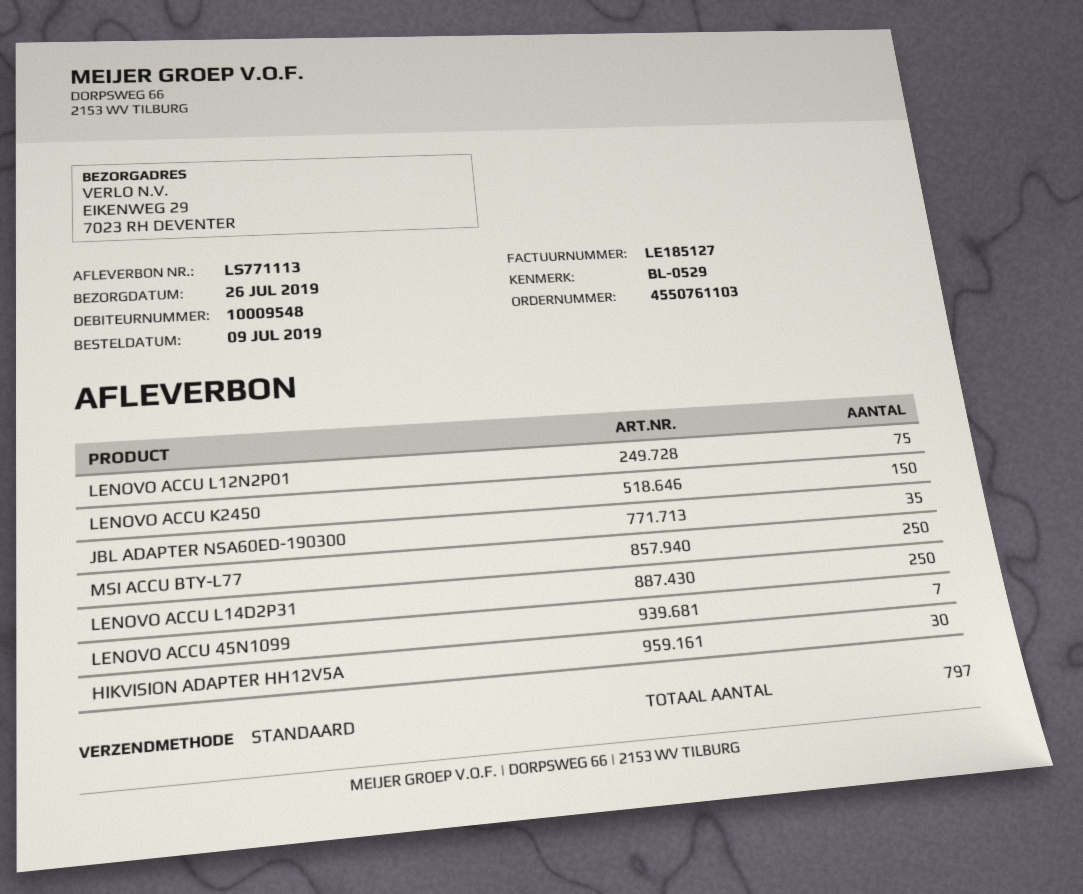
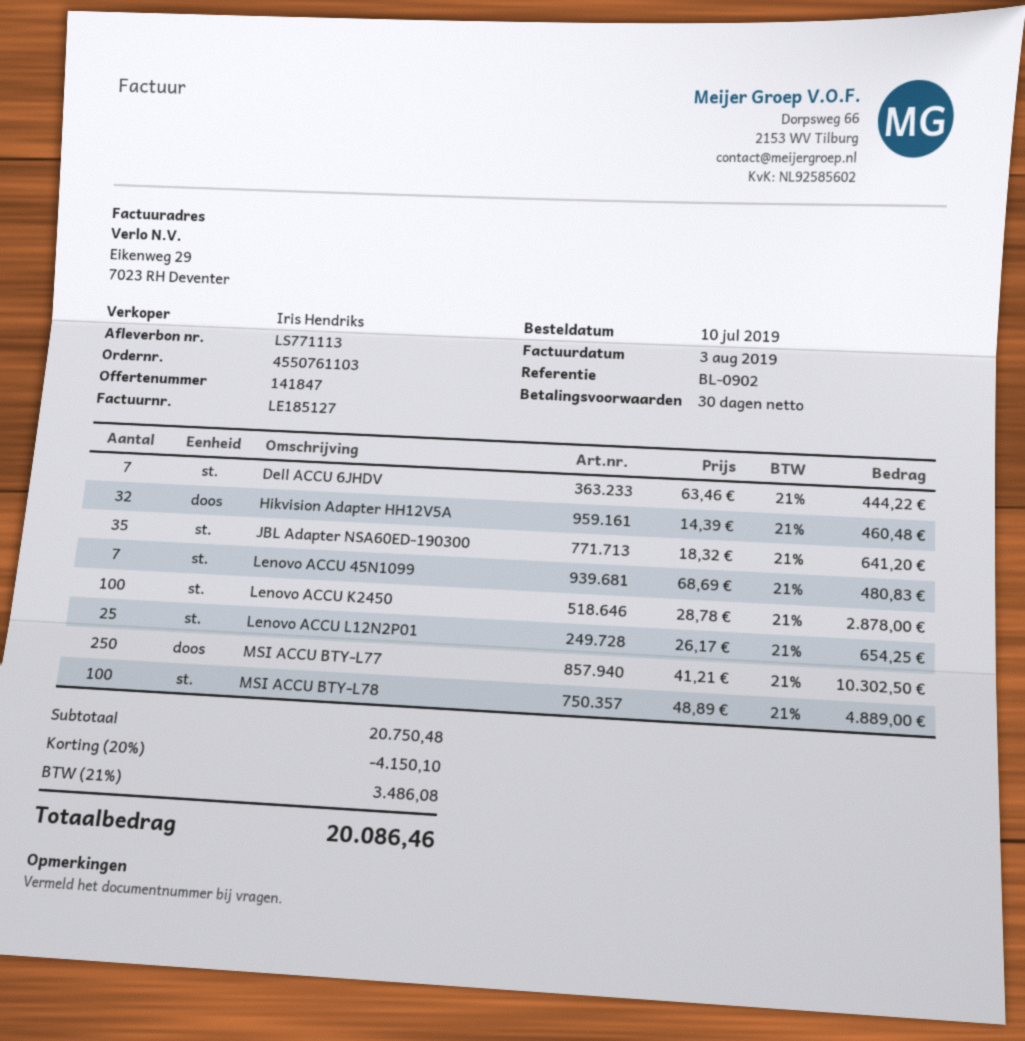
order date: 2019-07-09 -> 2019-07-10
reference: BL-0529 -> BL-0902
LENOVO ACCU L12N2P01: 75 -> 25
LENOVO ACCU K2450: 150 -> 100
LENOVO ACCU L14D2P31: 250 -> none
HIKVISION ADAPTER HH12V5A: 30 -> 32
Dell ACCU 6JHDV: none -> 7
MSI ACCU BTY-L78: none -> 100

